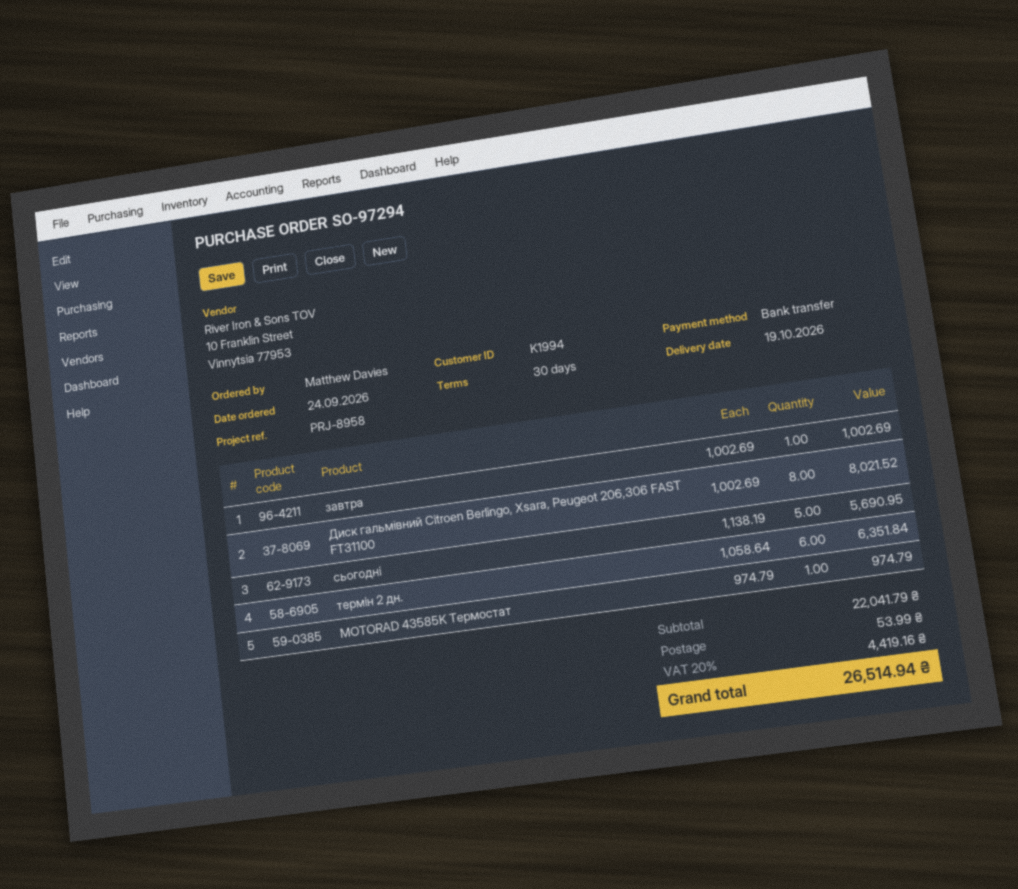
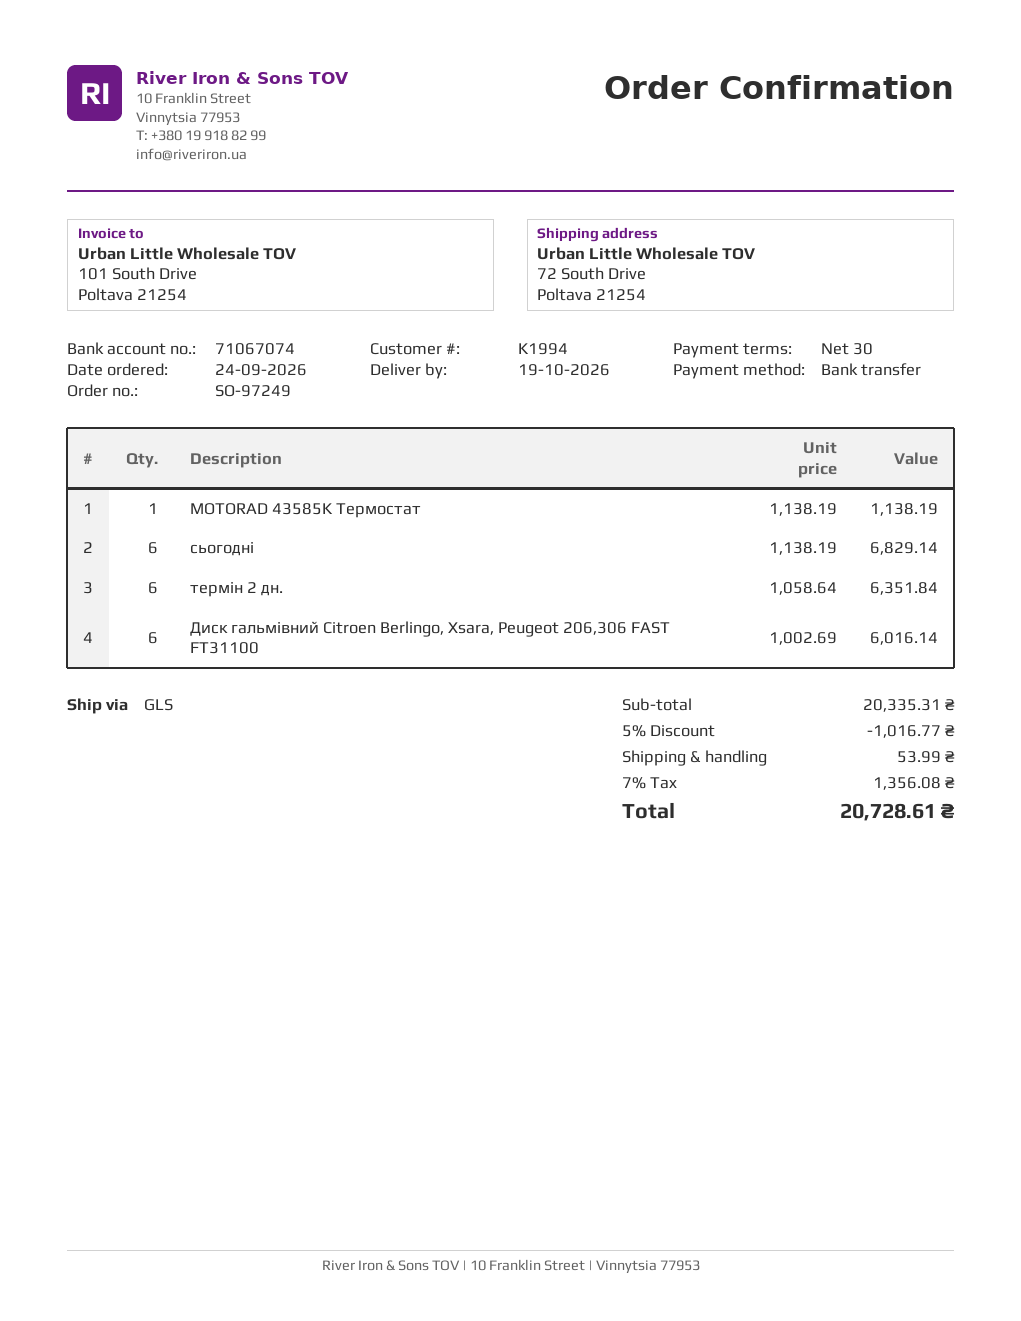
order number: SO-97294 -> SO-97249
завтра: 1 x 1002.69 = 1002.69 -> none
Диск гальмівний Citroen Berlingo, Xsara, Peugeot 206,306 FAST FT31100: 8 x 1002.69 = 8021.52 -> 6 x 1002.69 = 6016.14
сьогодні: 5 x 1138.19 = 5690.95 -> 6 x 1138.19 = 6829.14
MOTORAD 43585K Термостат: 1 x 974.79 = 974.79 -> 1 x 1138.19 = 1138.19
subtotal: 22041.79 -> 20335.31
discount: none -> 5% = 1016.77
tax: 20% = 4419.16 -> 7% = 1356.08
total: 26514.94 -> 20728.61

